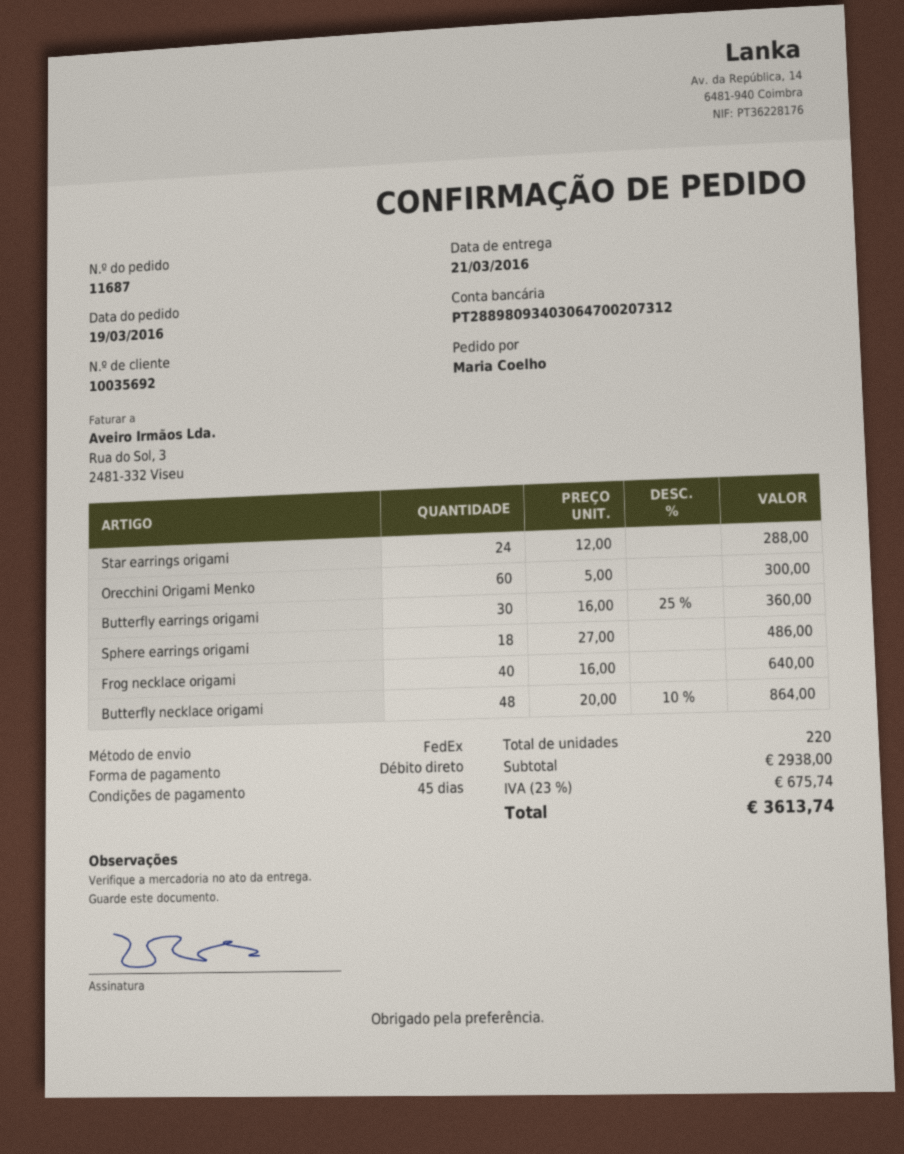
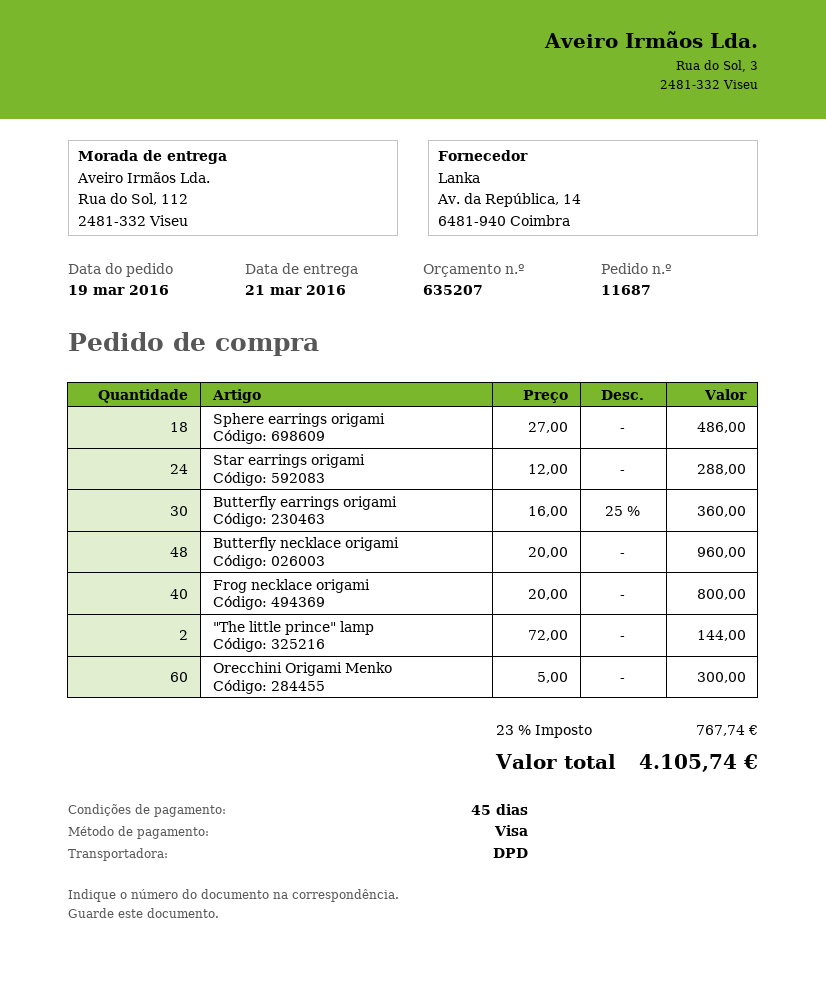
payment method: direct debit -> Visa
shipping method: FedEx -> DPD
Frog necklace origami: 40 x 16.00 = 640.00 -> 40 x 20.00 = 800.00
Butterfly necklace origami: 48 x 20.00 - 10% = 864.00 -> 48 x 20.00 = 960.00
"The little prince" lamp: none -> 2 x 72.00 = 144.00
tax: 23% = 675.74 -> 23% = 767.74
total: 3613.74 -> 4105.74

